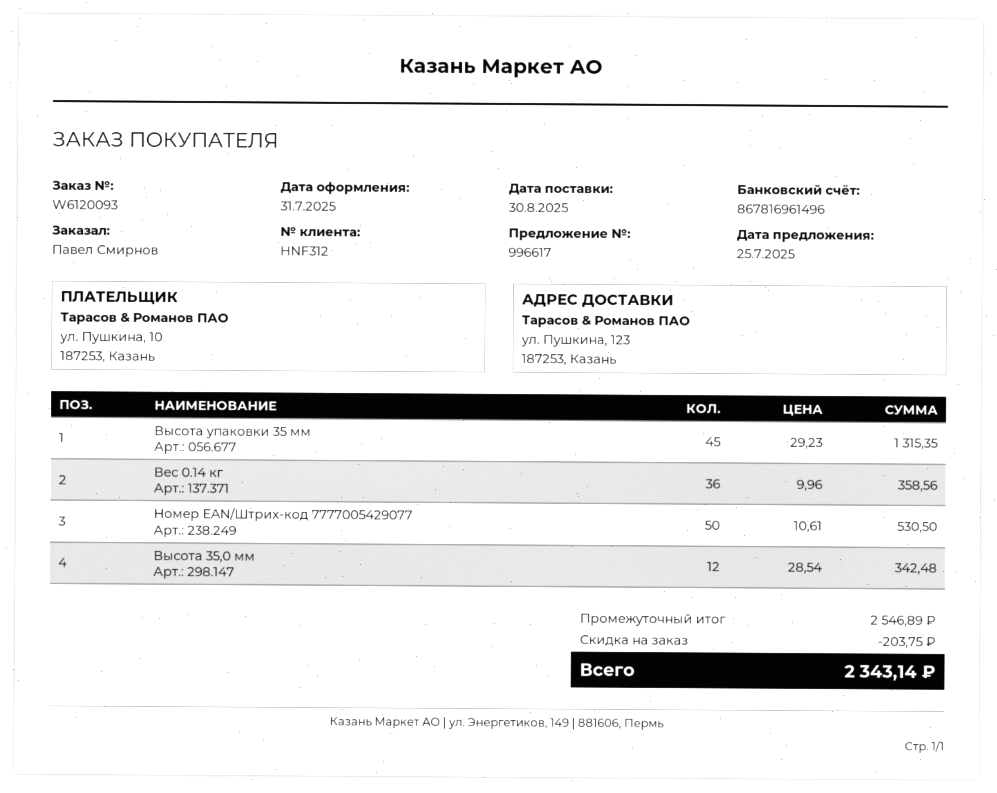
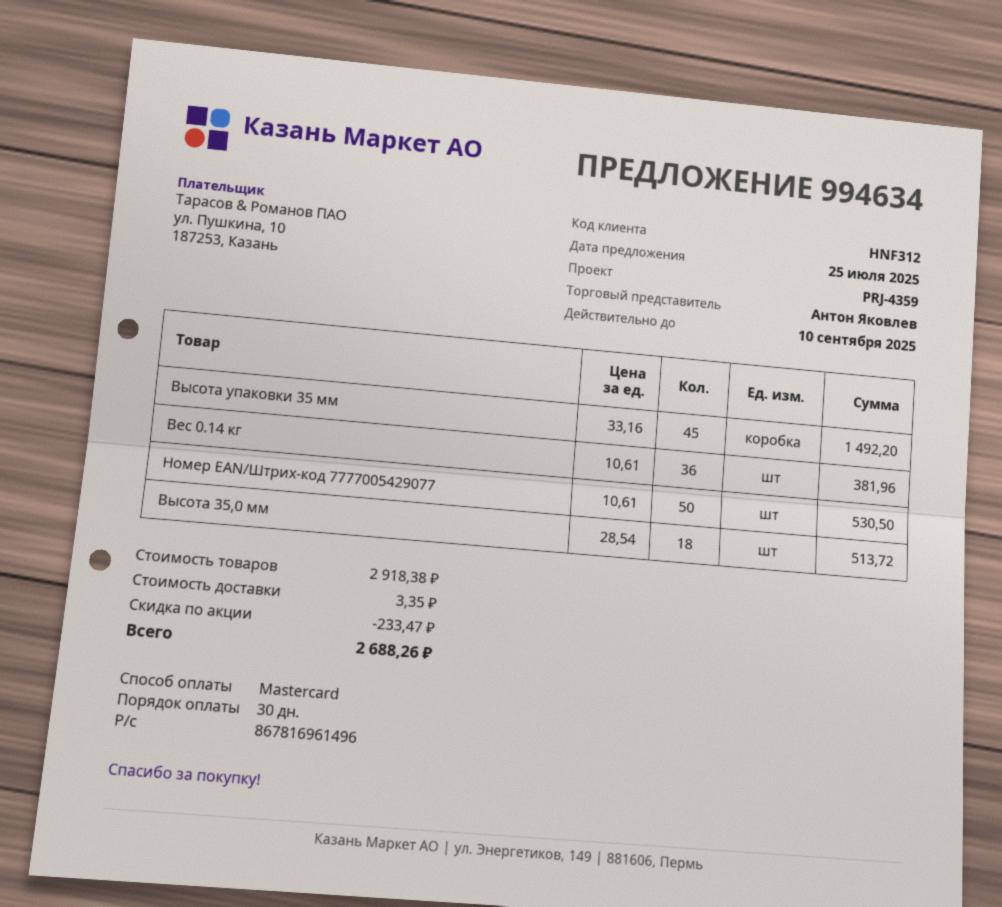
quote number: 996617 -> 994634
Высота упаковки 35 мм: 45 x 29.23 = 1315.35 -> 45 x 33.16 = 1492.20
Вес 0.14 кг: 36 x 9.96 = 358.56 -> 36 x 10.61 = 381.96
Высота 35,0 мм: 12 x 28.54 = 342.48 -> 18 x 28.54 = 513.72
subtotal: 2546.89 -> 2918.38
discount: 203.75 -> 233.47
shipping: none -> 3.35
total: 2343.14 -> 2688.26

